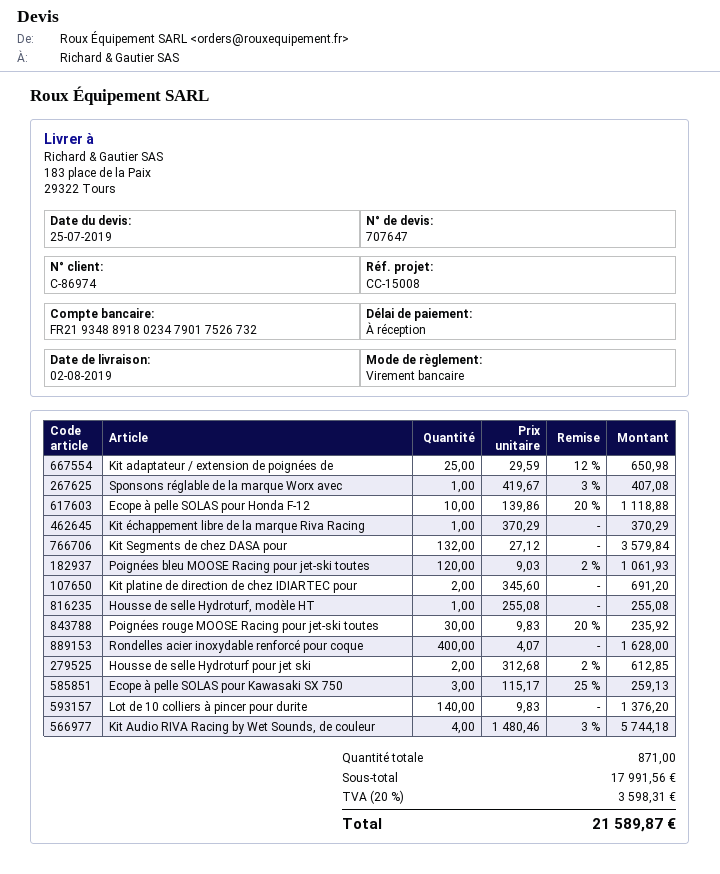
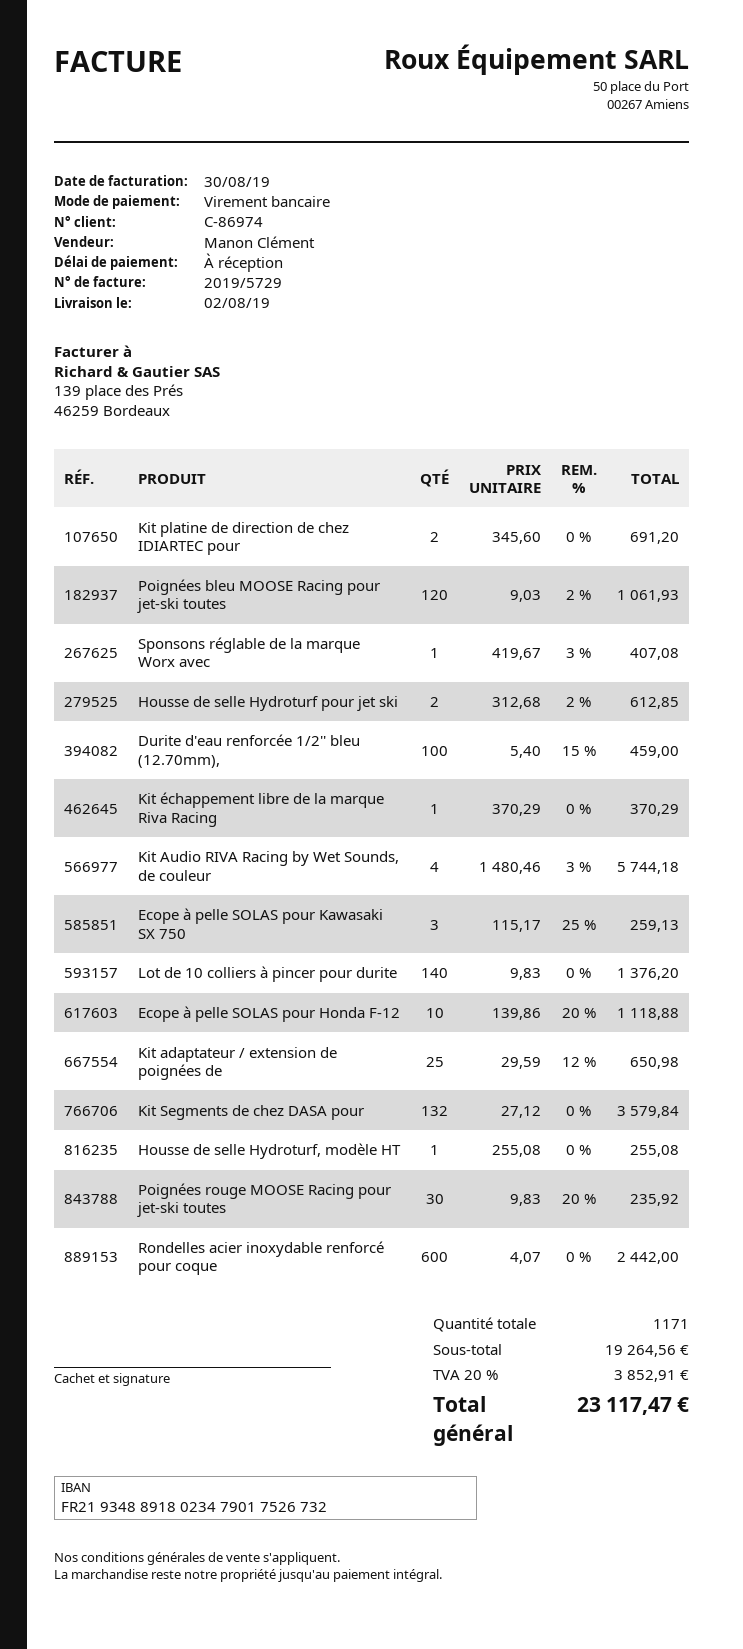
Rondelles acier inoxydable renforcé pour coque: 400 x 4.07 = 1628.00 -> 600 x 4.07 = 2442.00
Durite d'eau renforcée 1/2'' bleu (12.70mm),: none -> 100 x 5.40 - 15% = 459.00
total quantity: 871 -> 1171
subtotal: 17991.56 -> 19264.56
tax: 20% = 3598.31 -> 20% = 3852.91
total: 21589.87 -> 23117.47

